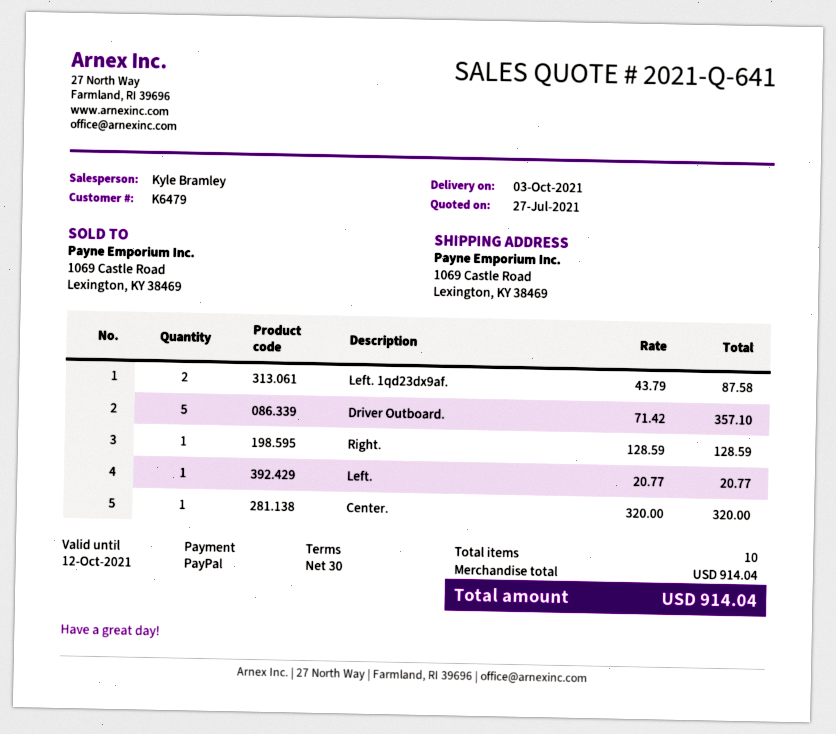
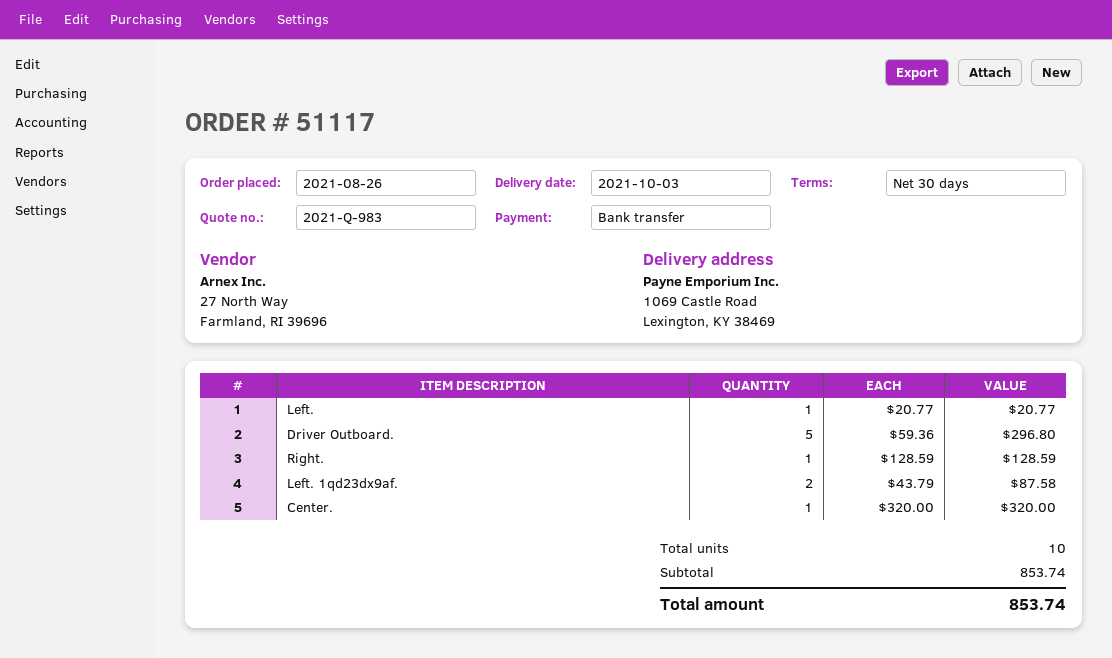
quote number: 2021-Q-641 -> 2021-Q-983
payment method: PayPal -> bank transfer
Driver Outboard.: 5 x 71.42 = 357.10 -> 5 x 59.36 = 296.80
subtotal: 914.04 -> 853.74
total: 914.04 -> 853.74

